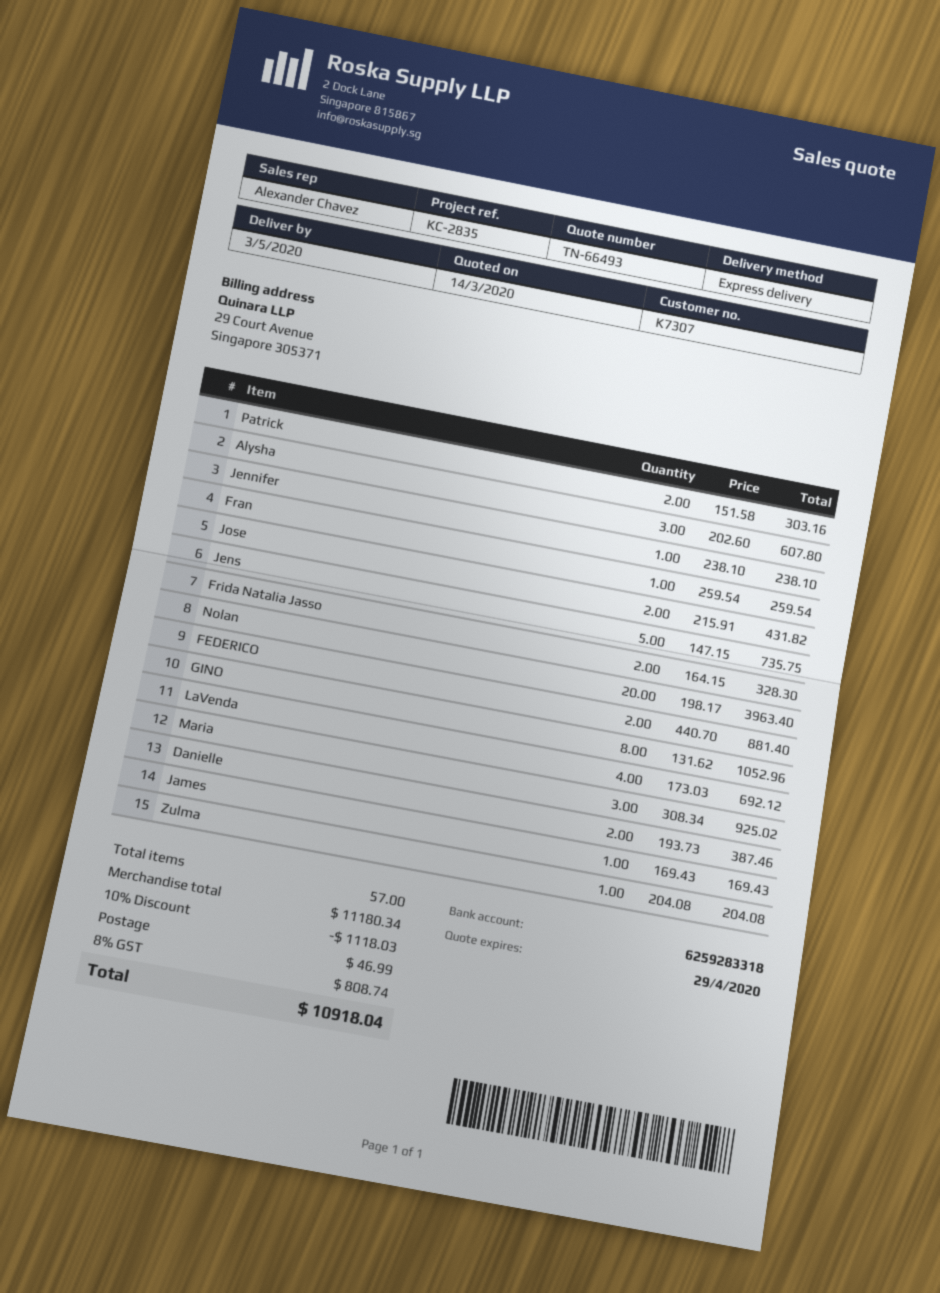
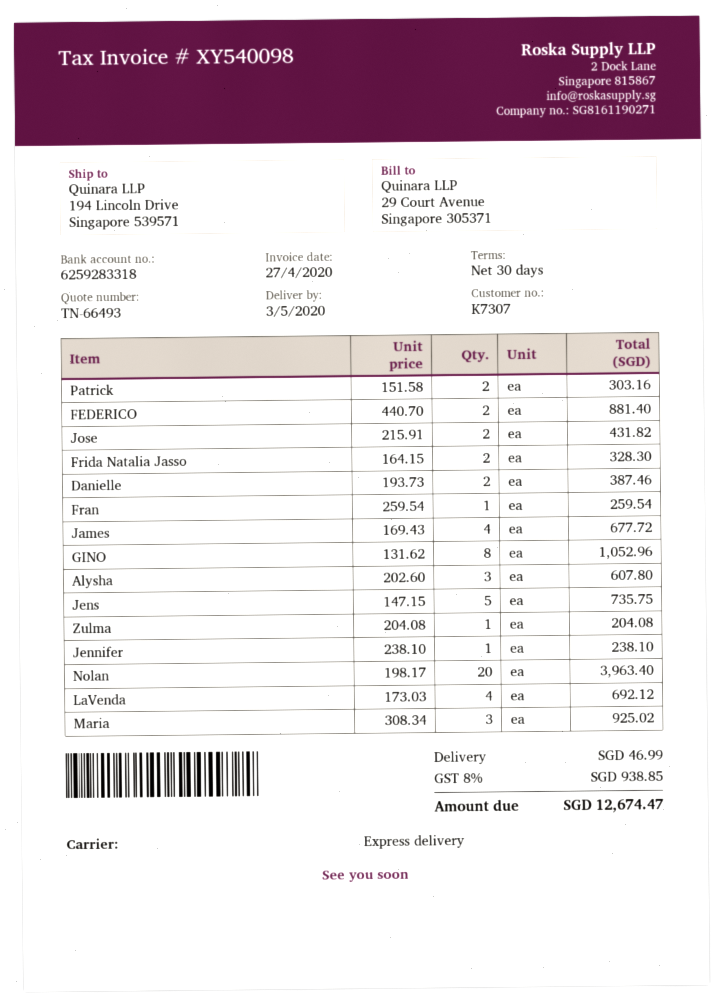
James: 1 x 169.43 = 169.43 -> 4 x 169.43 = 677.72
discount: 10% = 1118.03 -> none
tax: 8% = 808.74 -> 8% = 938.85
total: 10918.04 -> 12674.47

